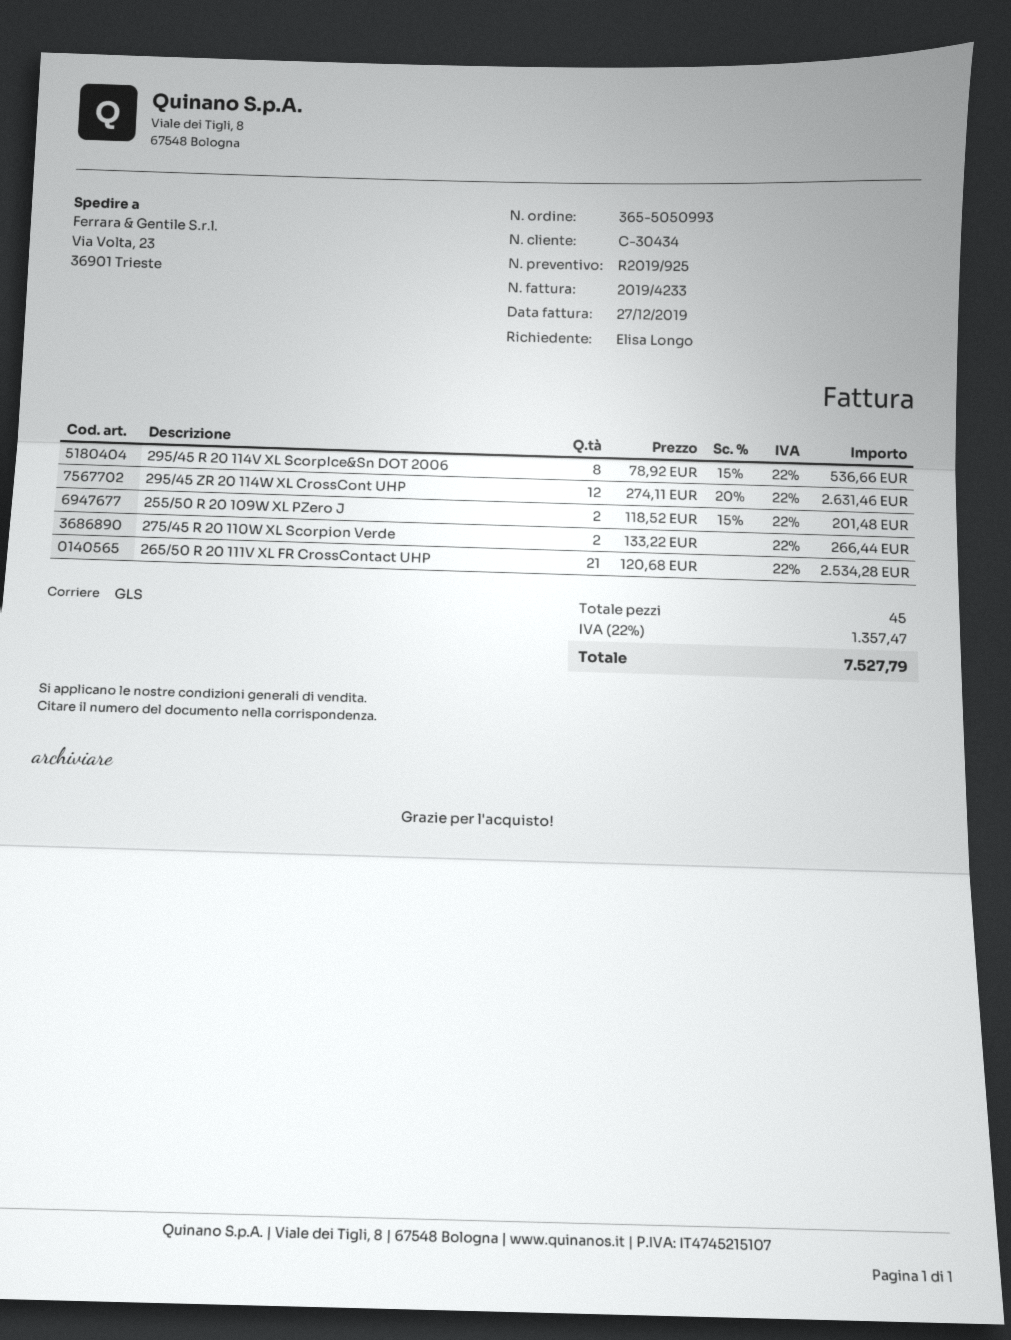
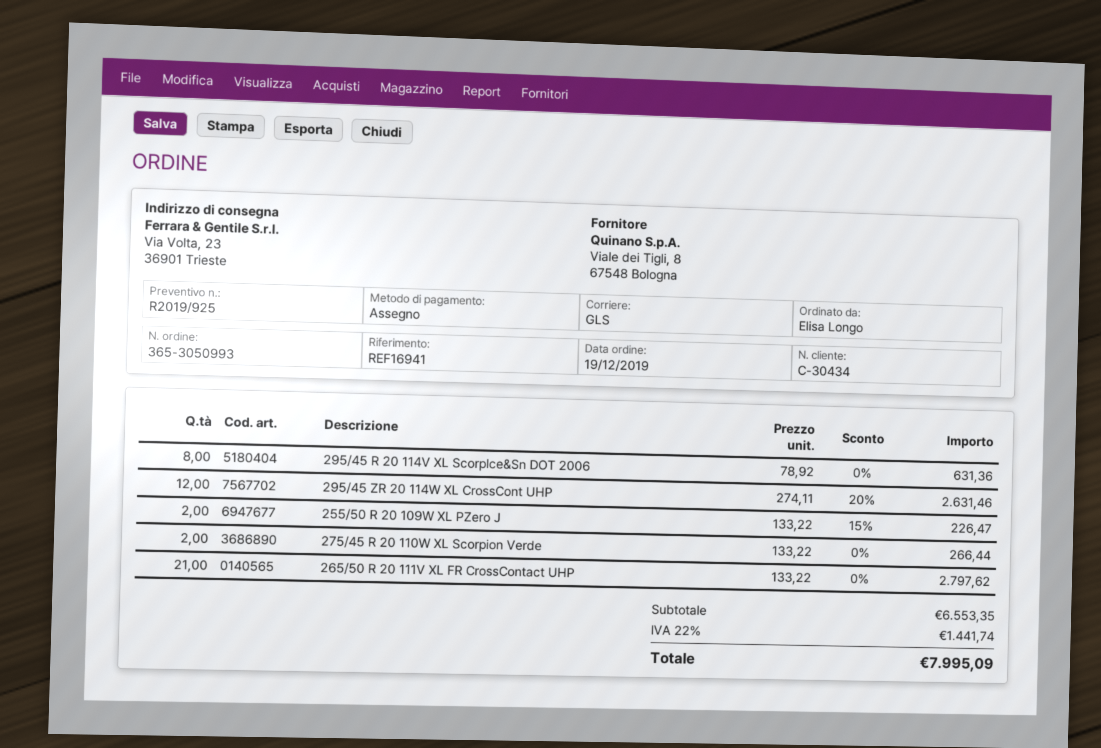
order number: 365-5050993 -> 365-3050993
295/45 R 20 114V XL ScorpIce&Sn DOT 2006: 8 x 78.92 - 15% = 536.66 -> 8 x 78.92 = 631.36
255/50 R 20 109W XL PZero J: 2 x 118.52 - 15% = 201.48 -> 2 x 133.22 - 15% = 226.47
265/50 R 20 111V XL FR CrossContact UHP: 21 x 120.68 = 2534.28 -> 21 x 133.22 = 2797.62
tax: 22% = 1357.47 -> 22% = 1441.74
total: 7527.79 -> 7995.09

